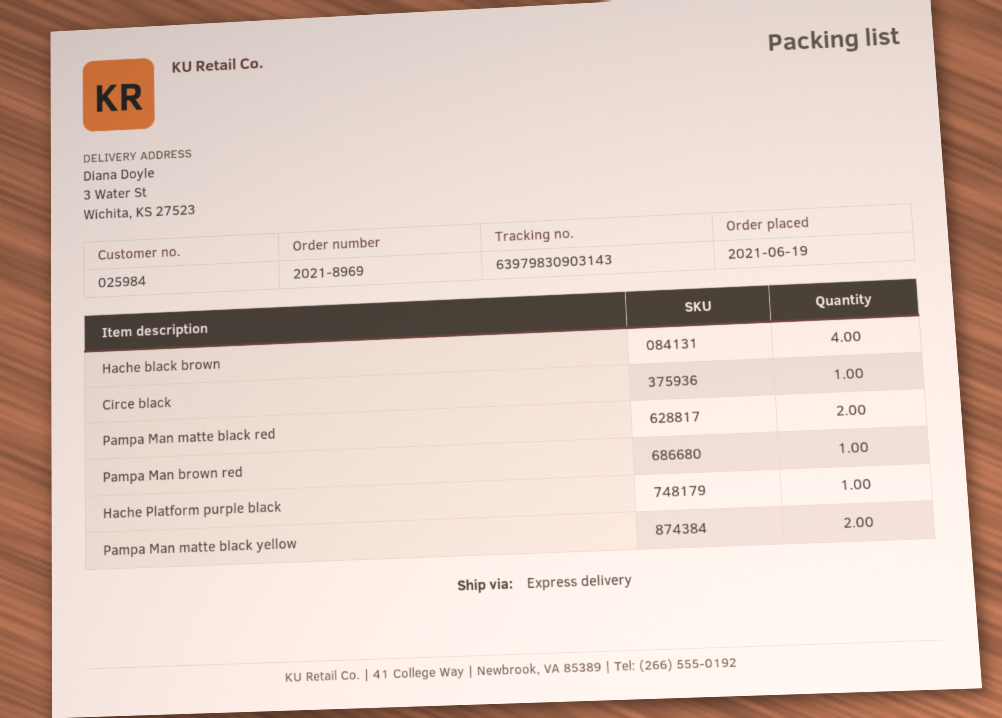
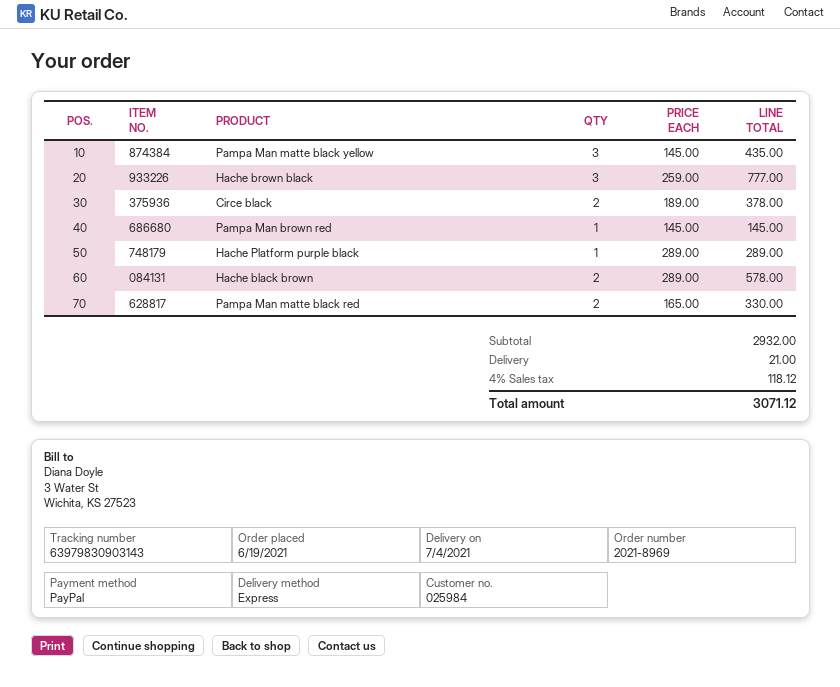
Hache black brown: 4 -> 2
Circe black: 1 -> 2
Pampa Man matte black yellow: 2 -> 3
Hache brown black: none -> 3

